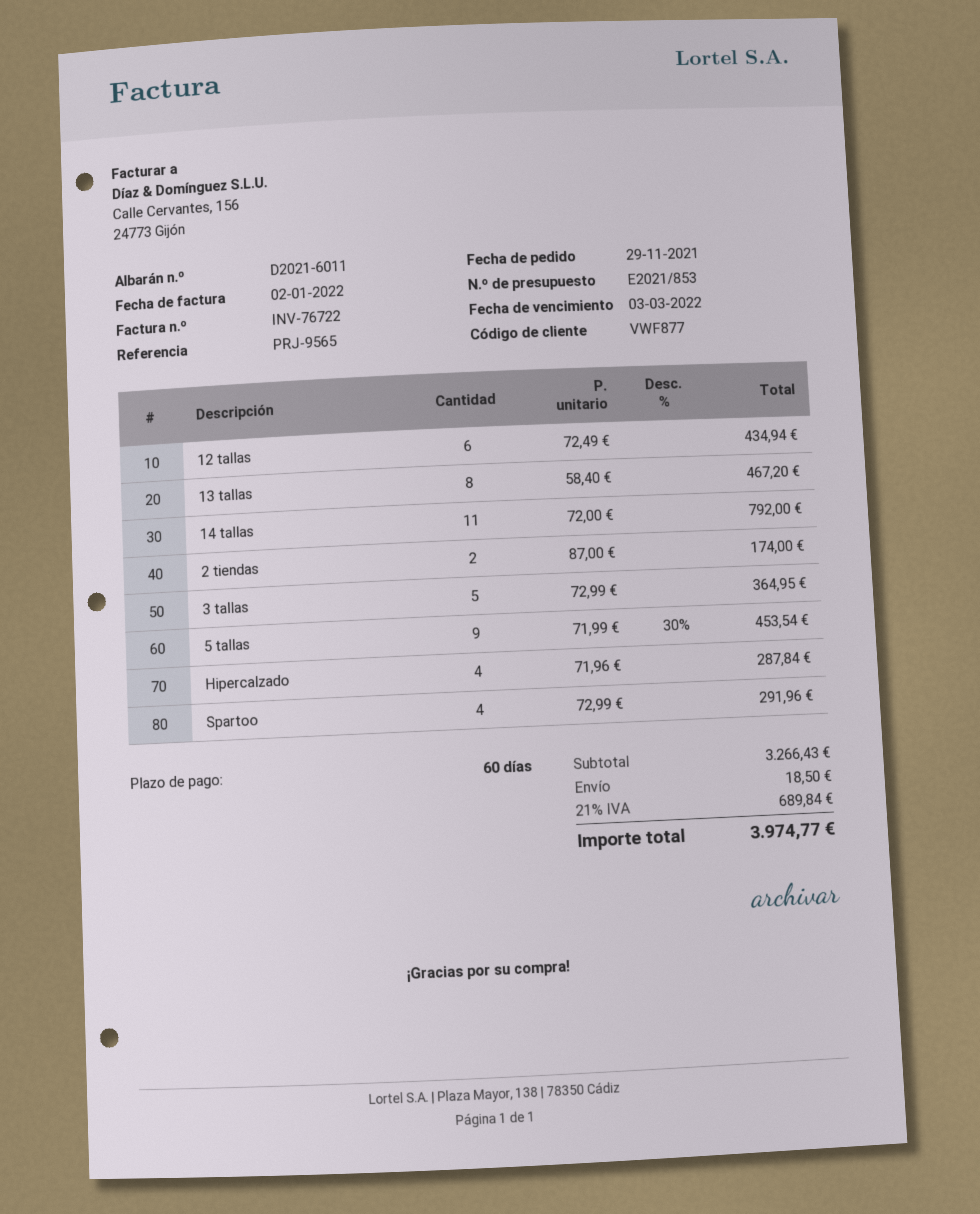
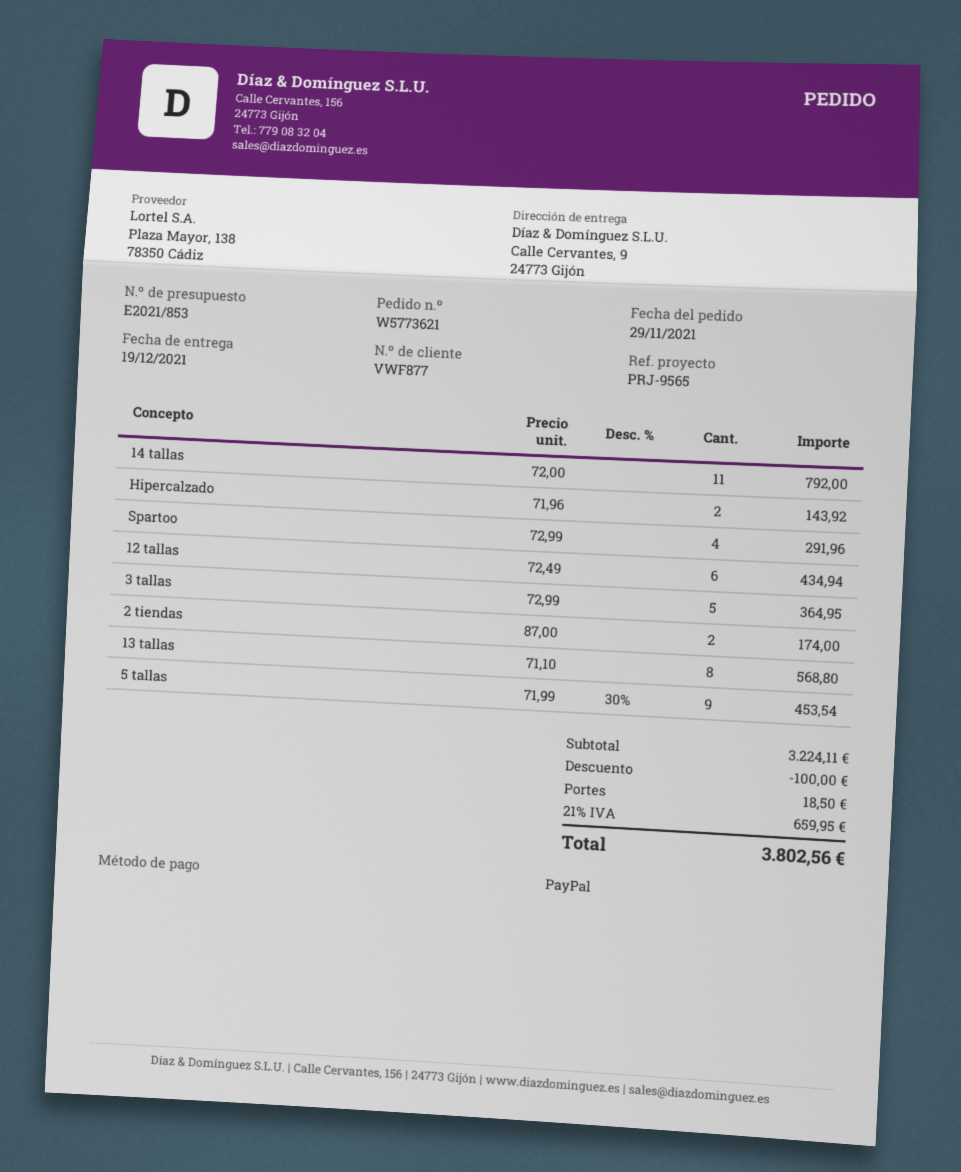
13 tallas: 8 x 58.40 = 467.20 -> 8 x 71.10 = 568.80
Hipercalzado: 4 x 71.96 = 287.84 -> 2 x 71.96 = 143.92
subtotal: 3266.43 -> 3224.11
discount: none -> 100.00
tax: 21% = 689.84 -> 21% = 659.95
total: 3974.77 -> 3802.56

